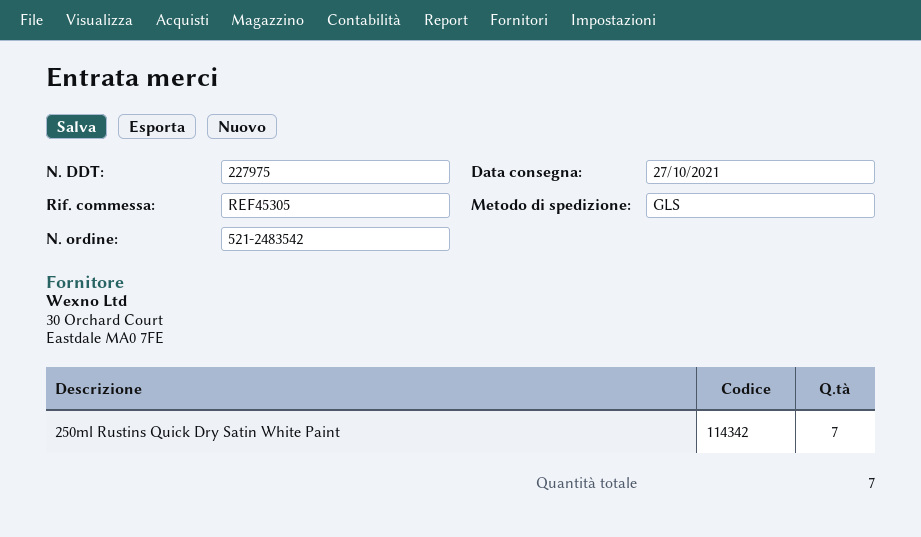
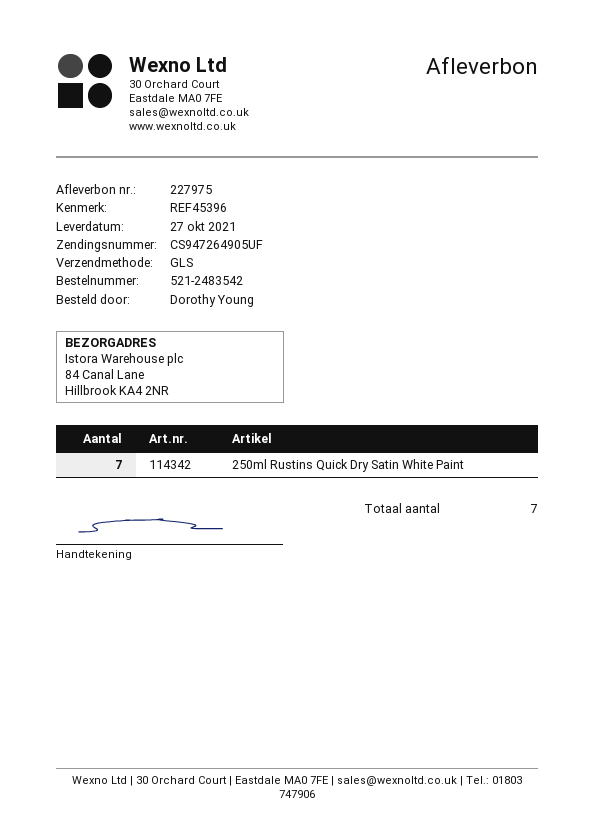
reference: REF45305 -> REF45396

